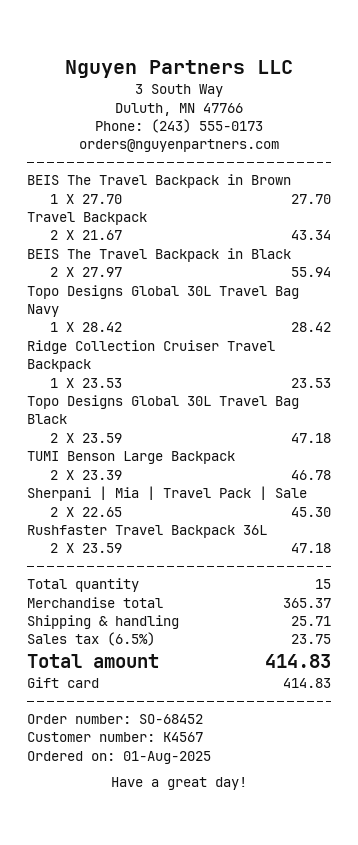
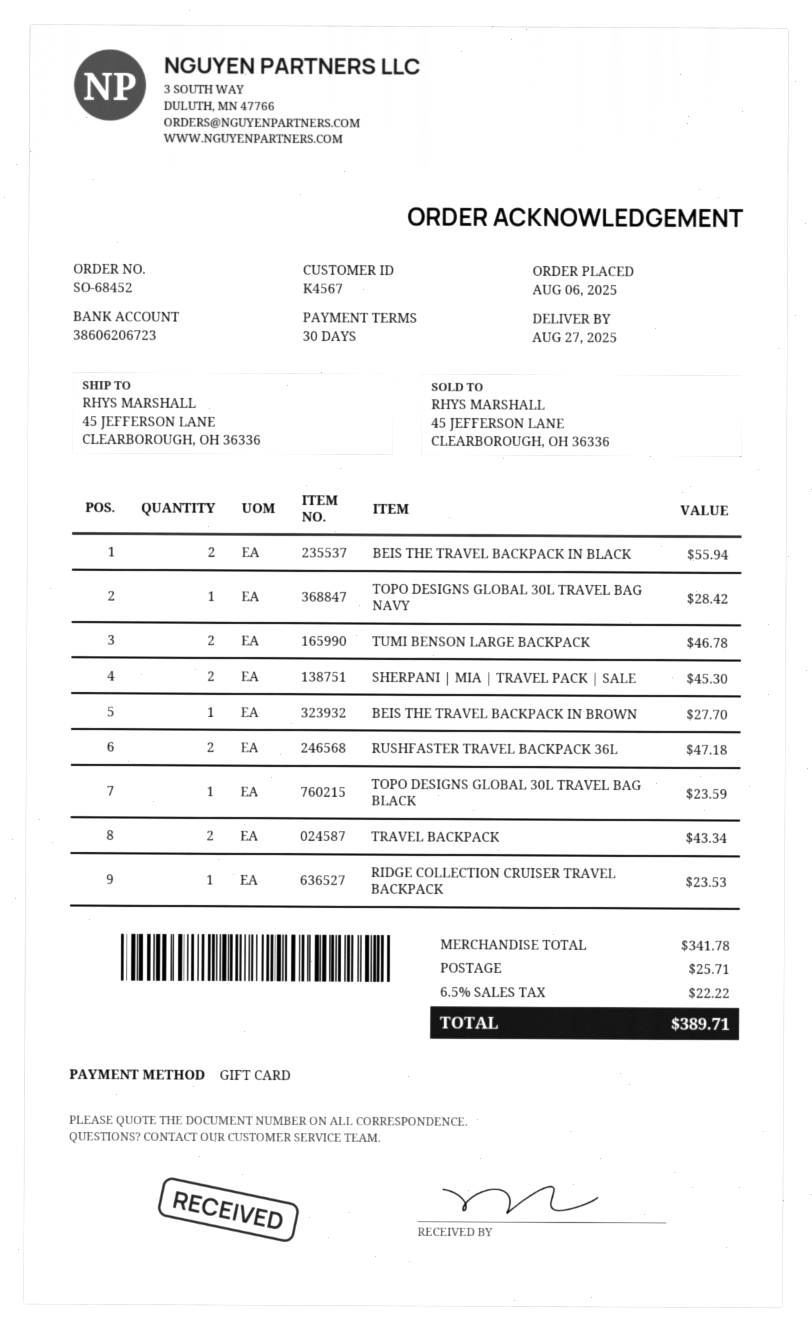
order date: 2025-08-01 -> 2025-08-06
Topo Designs Global 30L Travel Bag Black: 2 for 47.18 -> 1 for 23.59
subtotal: 365.37 -> 341.78
tax: 6.5% = 23.75 -> 6.5% = 22.22
total: 414.83 -> 389.71

